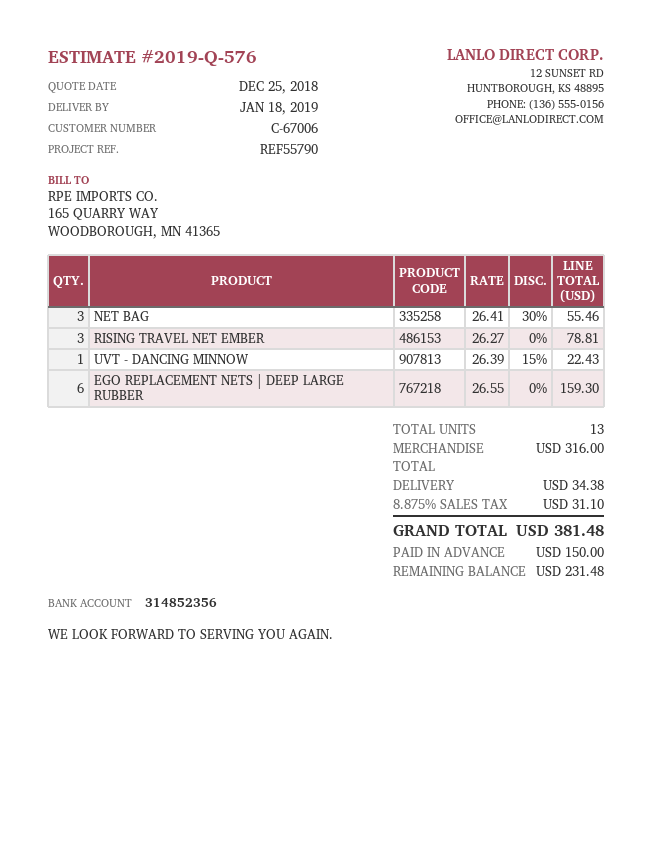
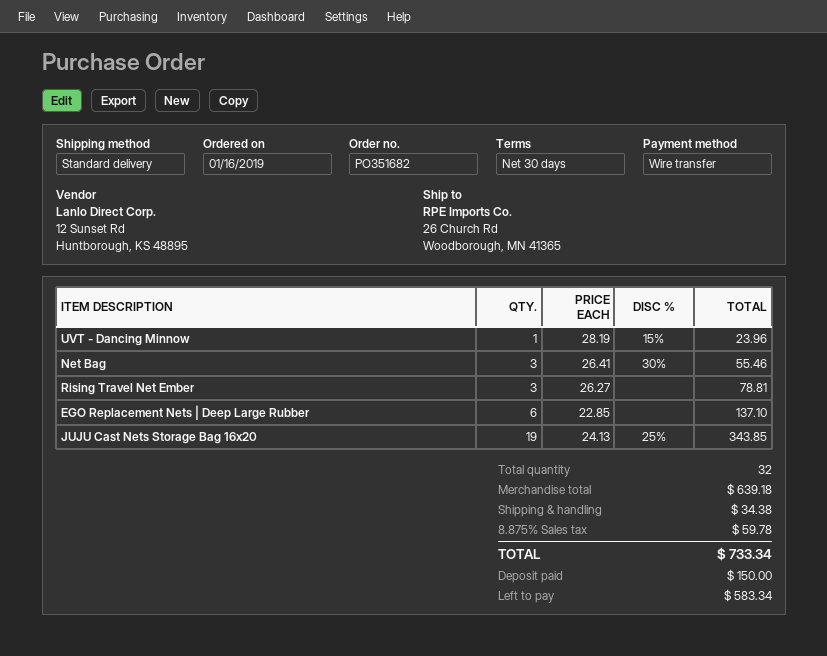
UVT - DANCING MINNOW: 1 x 26.39 - 15% = 22.43 -> 1 x 28.19 - 15% = 23.96
EGO REPLACEMENT NETS | DEEP LARGE RUBBER: 6 x 26.55 = 159.30 -> 6 x 22.85 = 137.10
JUJU Cast Nets Storage Bag 16x20: none -> 19 x 24.13 - 25% = 343.85
total quantity: 13 -> 32
subtotal: 316.00 -> 639.18
tax: 8.875% = 31.10 -> 8.875% = 59.78
total: 381.48 -> 733.34
balance: 231.48 -> 583.34

